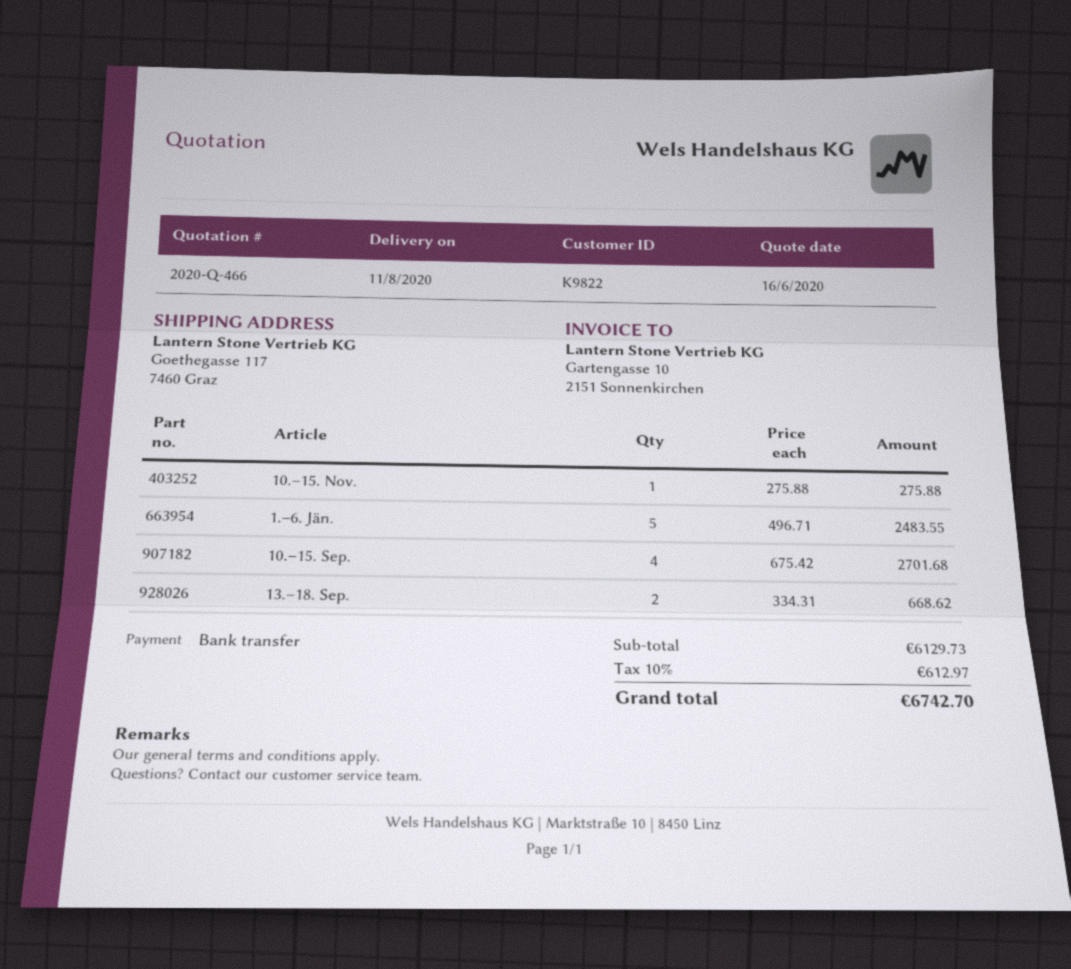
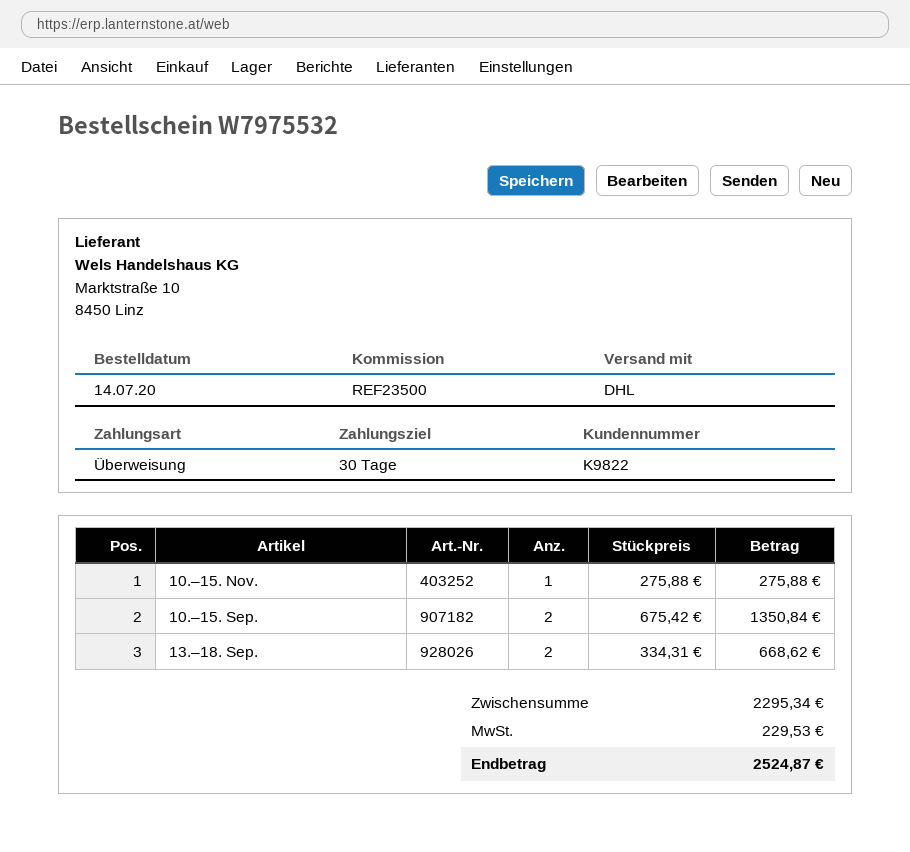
1.–6. Jän.: 5 x 496.71 = 2483.55 -> none
10.–15. Sep.: 4 x 675.42 = 2701.68 -> 2 x 675.42 = 1350.84
subtotal: 6129.73 -> 2295.34
tax: 612.97 -> 229.53
total: 6742.70 -> 2524.87

